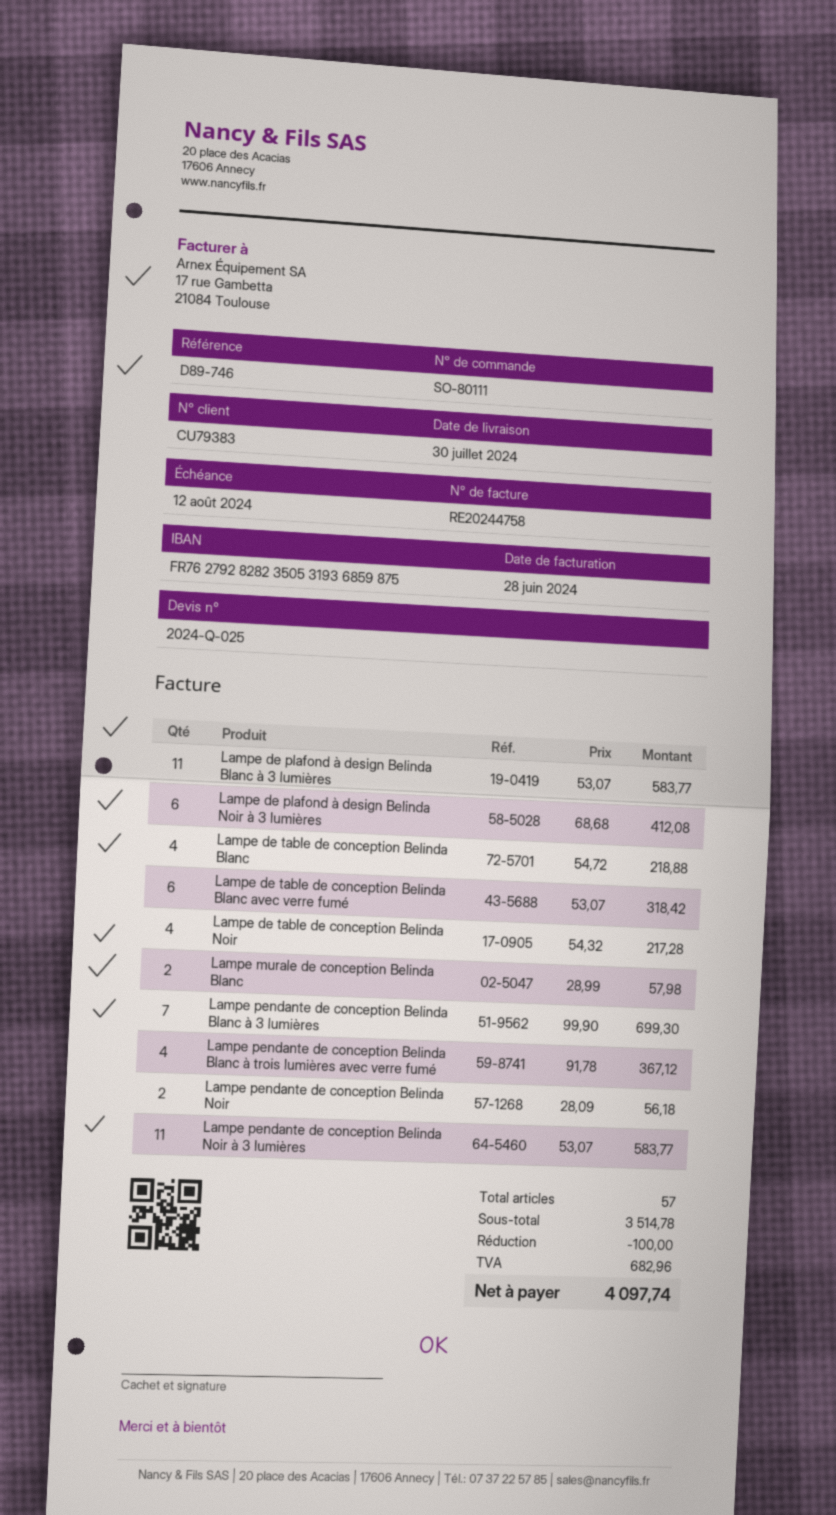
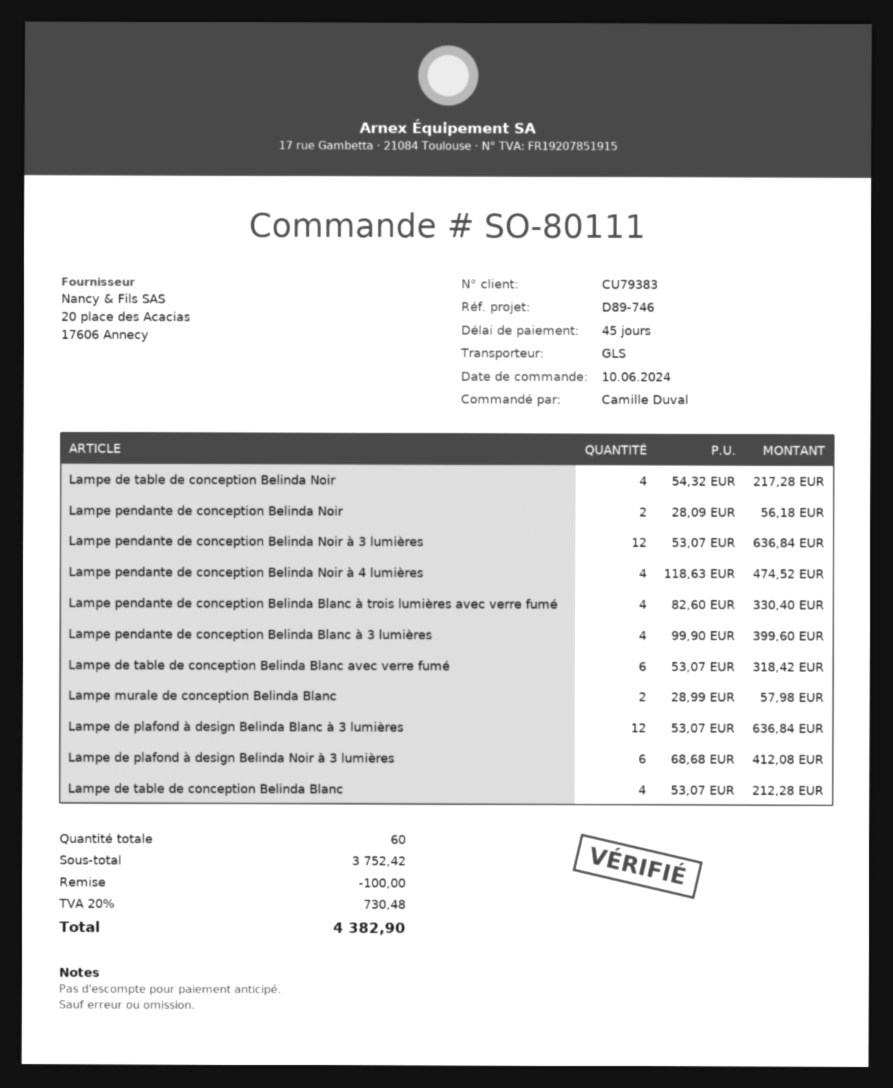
Lampe de plafond à design Belinda Blanc à 3 lumières: 11 x 53.07 = 583.77 -> 12 x 53.07 = 636.84
Lampe de table de conception Belinda Blanc: 4 x 54.72 = 218.88 -> 4 x 53.07 = 212.28
Lampe pendante de conception Belinda Blanc à 3 lumières: 7 x 99.90 = 699.30 -> 4 x 99.90 = 399.60
Lampe pendante de conception Belinda Blanc à trois lumières avec verre fumé: 4 x 91.78 = 367.12 -> 4 x 82.60 = 330.40
Lampe pendante de conception Belinda Noir à 3 lumières: 11 x 53.07 = 583.77 -> 12 x 53.07 = 636.84
Lampe pendante de conception Belinda Noir à 4 lumières: none -> 4 x 118.63 = 474.52
total quantity: 57 -> 60
subtotal: 3514.78 -> 3752.42
tax: 682.96 -> 730.48
total: 4097.74 -> 4382.90

